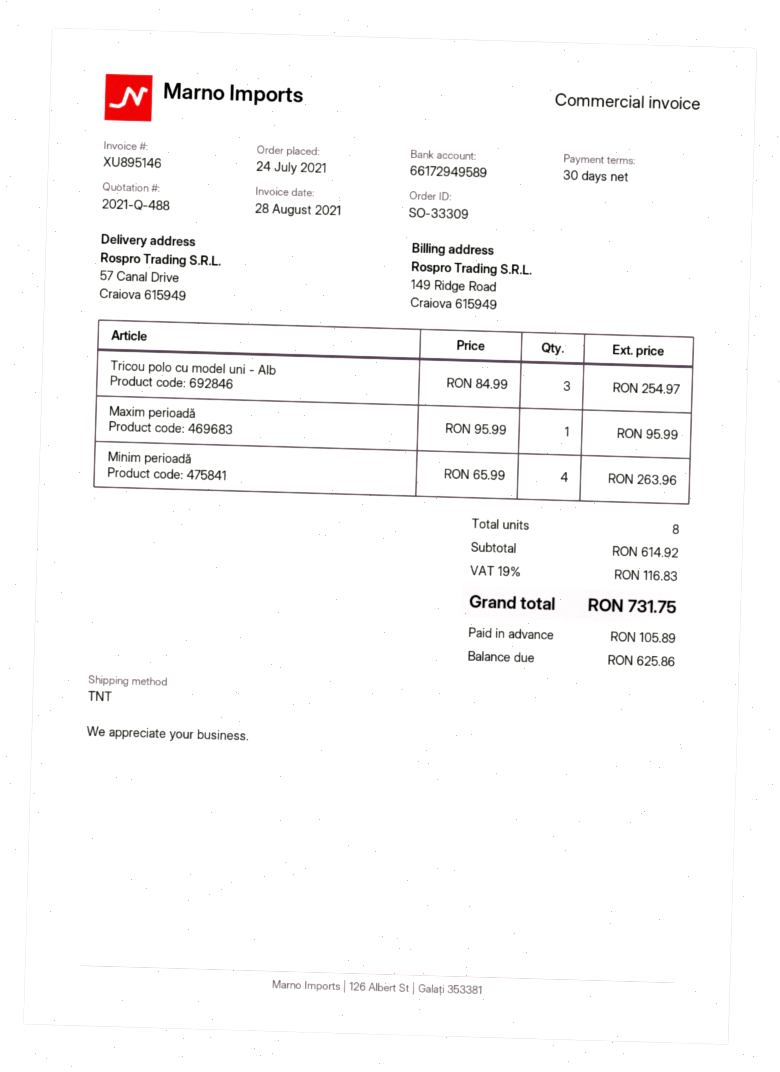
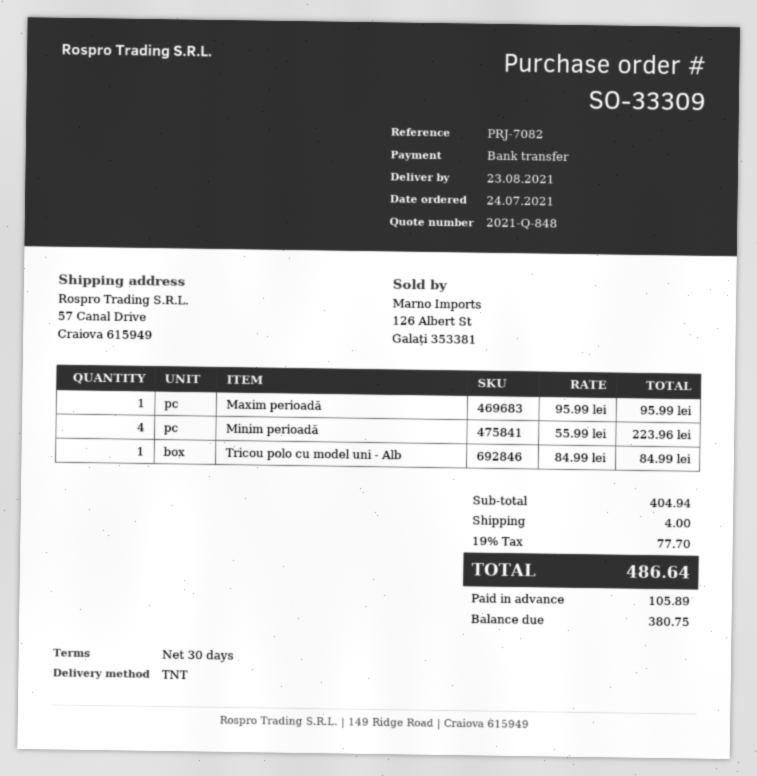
quote number: 2021-Q-488 -> 2021-Q-848
Tricou polo cu model uni - Alb: 3 x 84.99 = 254.97 -> 1 x 84.99 = 84.99
Minim perioadă: 4 x 65.99 = 263.96 -> 4 x 55.99 = 223.96
subtotal: 614.92 -> 404.94
shipping: none -> 4.00
tax: 19% = 116.83 -> 19% = 77.70
total: 731.75 -> 486.64
balance: 625.86 -> 380.75

